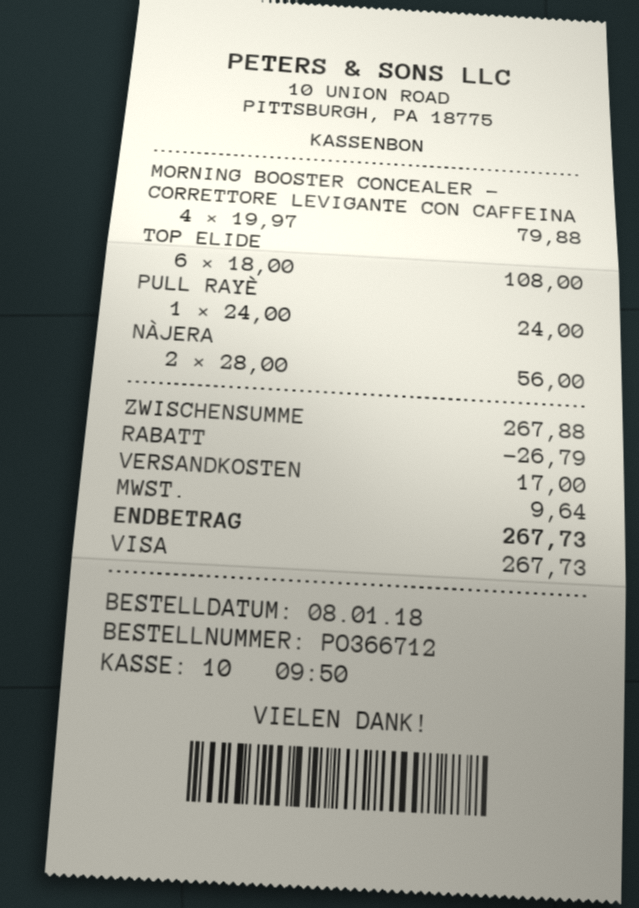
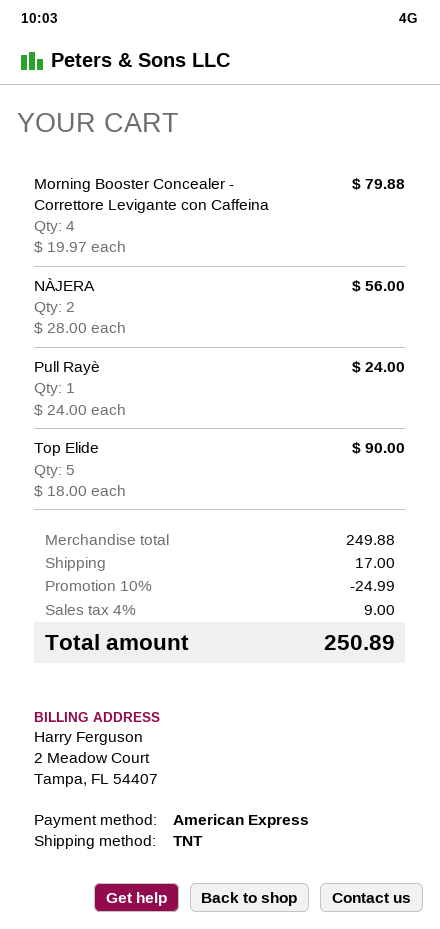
payment method: Visa -> American Express
TOP ELIDE: 6 x 18.00 = 108.00 -> 5 x 18.00 = 90.00
subtotal: 267.88 -> 249.88
discount: 26.79 -> 24.99
tax: 9.64 -> 9.00
total: 267.73 -> 250.89

